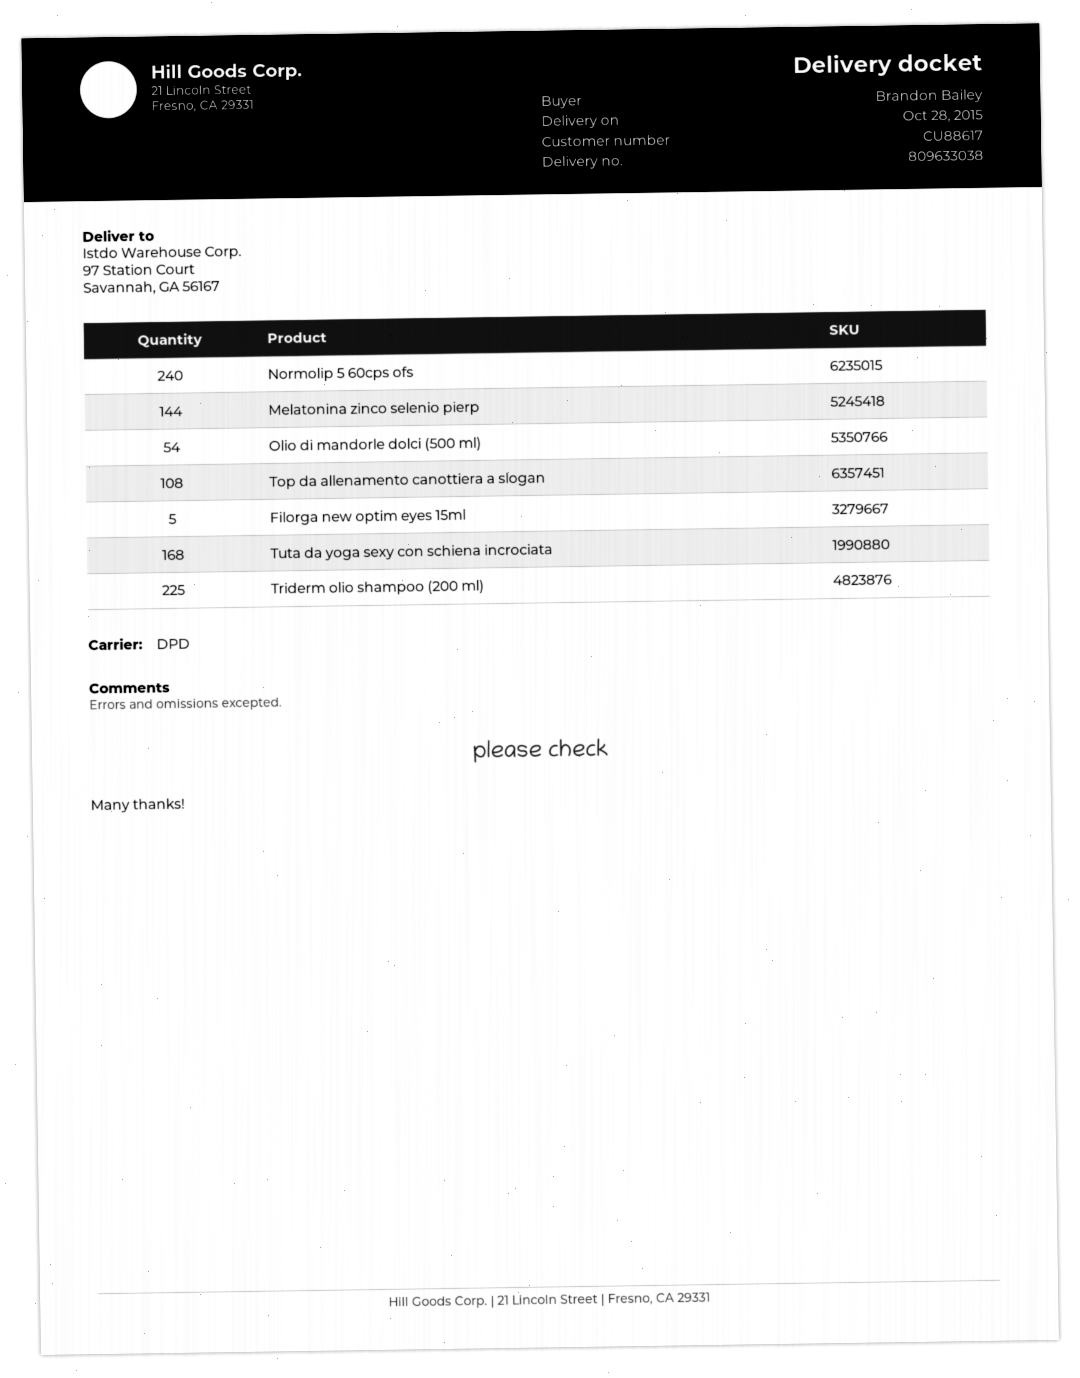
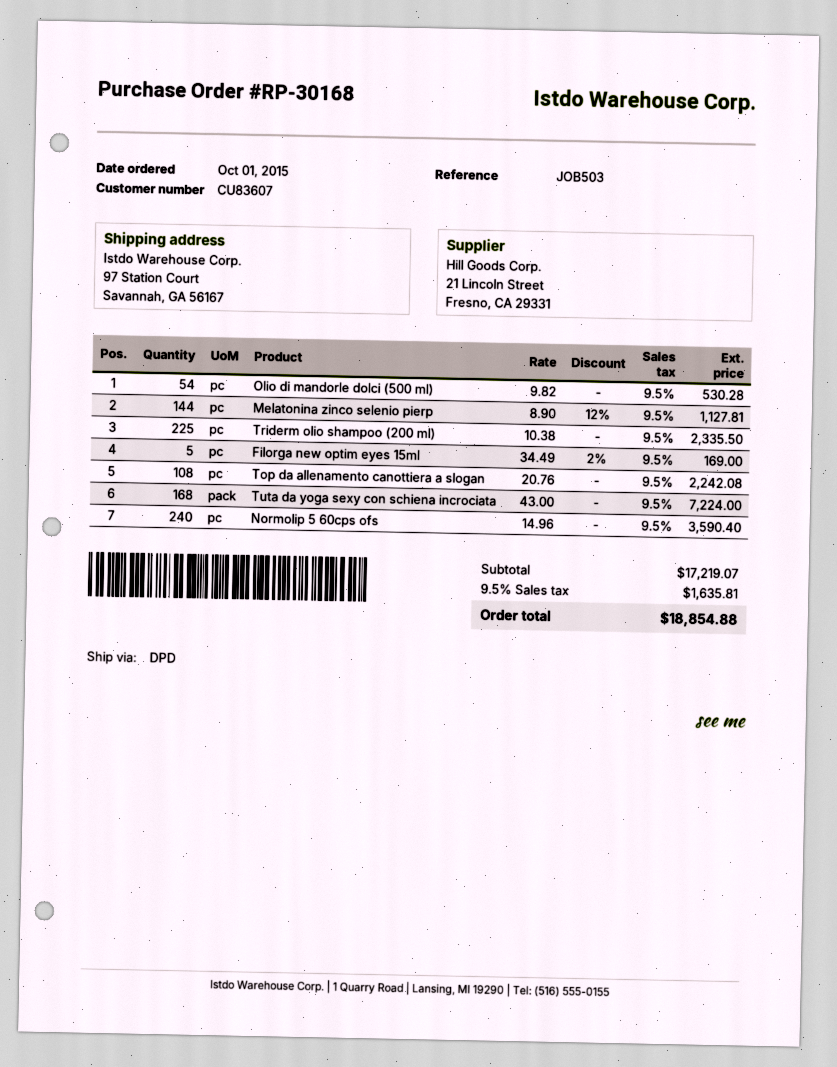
customer number: CU88617 -> CU83607

